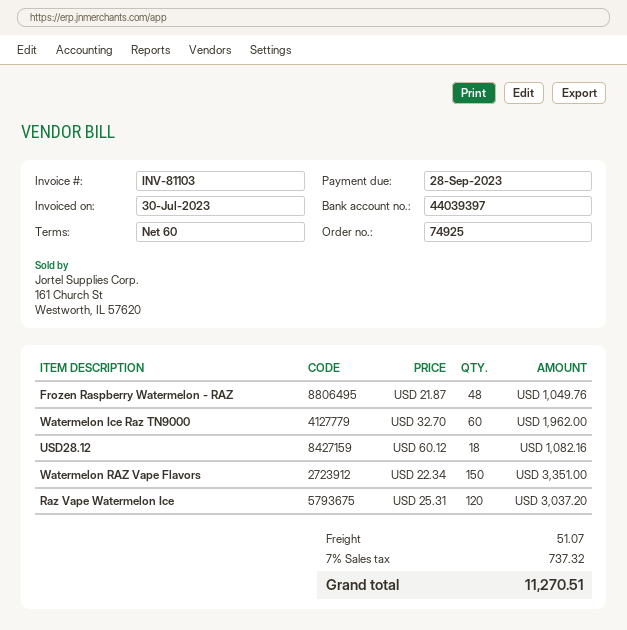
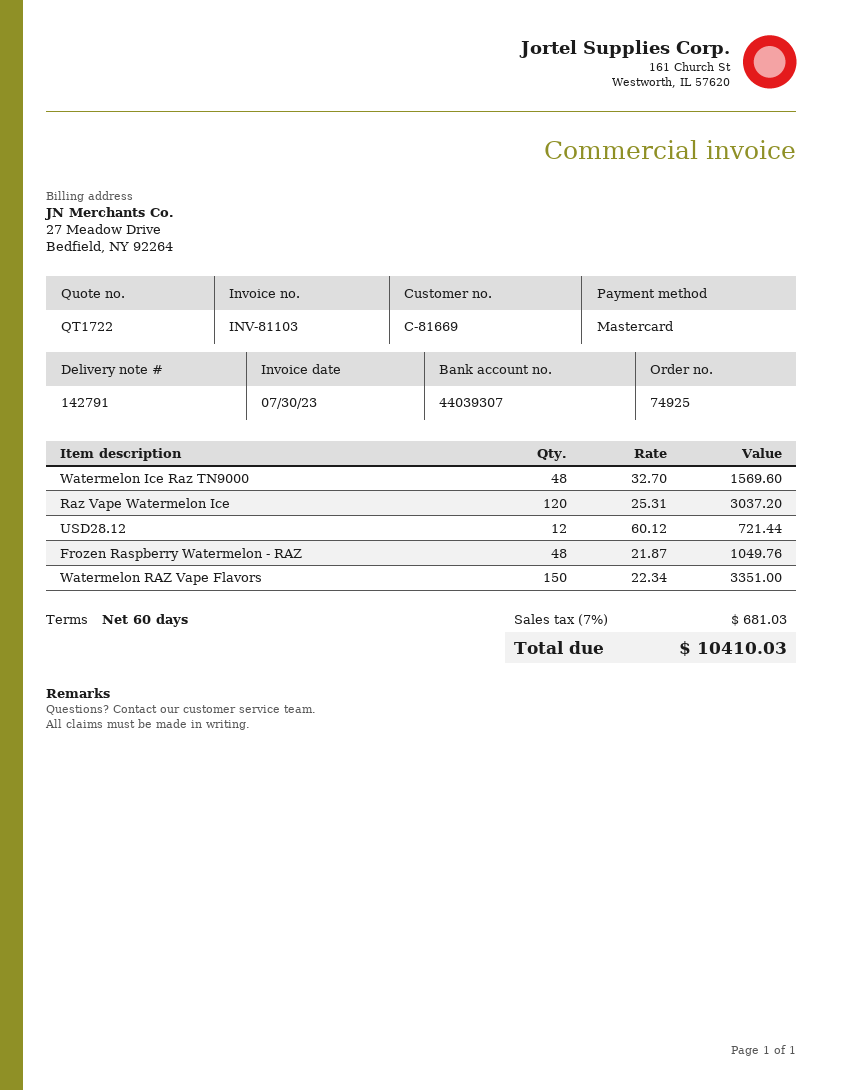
bank account: 44039397 -> 44039307
Watermelon Ice Raz TN9000: 60 x 32.70 = 1962.00 -> 48 x 32.70 = 1569.60
USD28.12: 18 x 60.12 = 1082.16 -> 12 x 60.12 = 721.44
shipping: 51.07 -> none
tax: 7% = 737.32 -> 7% = 681.03
total: 11270.51 -> 10410.03

